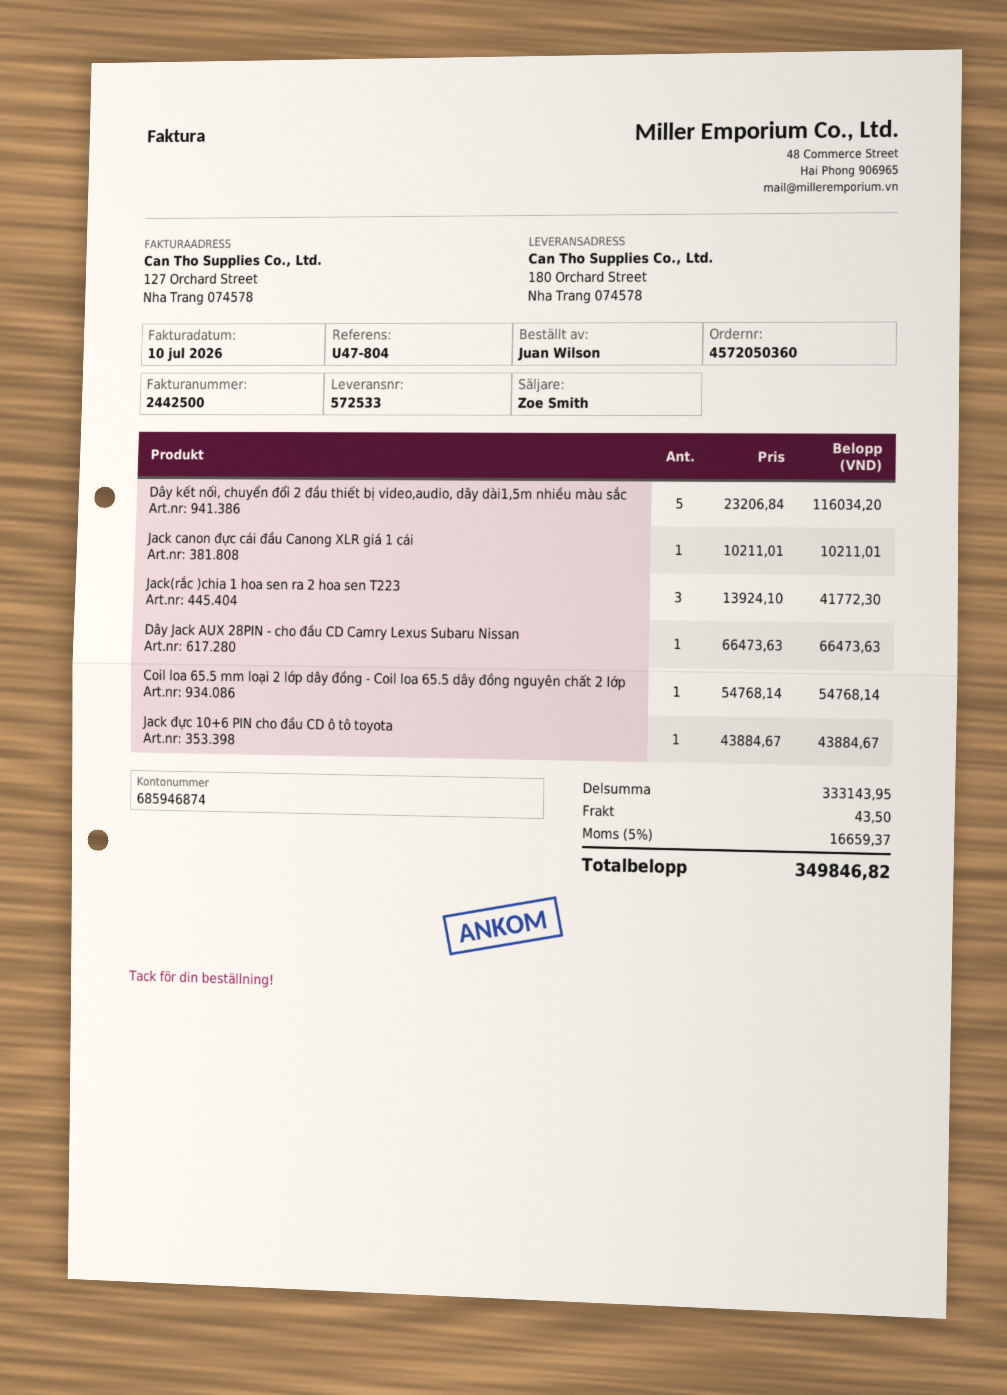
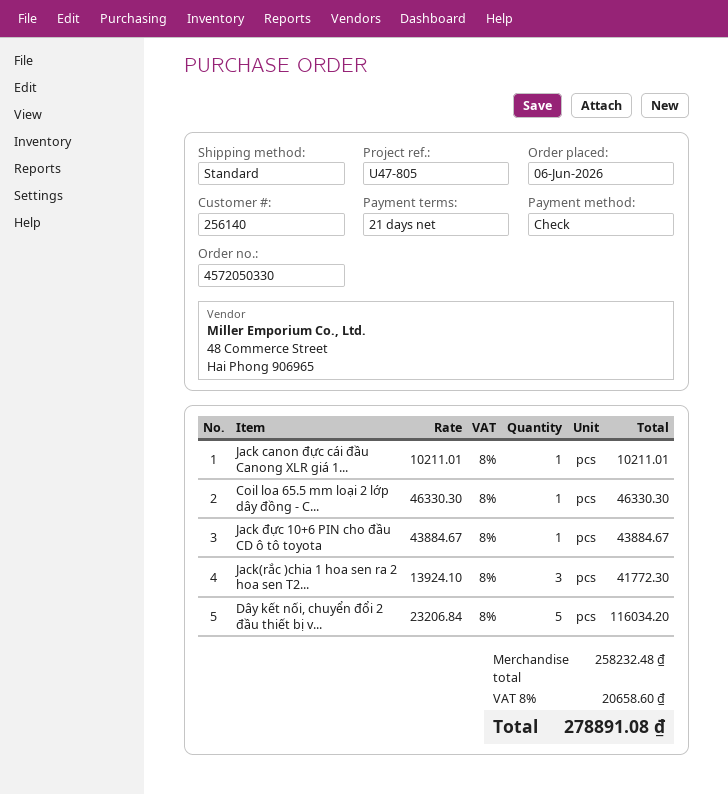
order number: 4572050360 -> 4572050330
reference: U47-804 -> U47-805
Dây Jack AUX 28PIN - cho đầu CD Camry Lexus Subaru Nissan: 1 x 66473.63 = 66473.63 -> none
Coil loa 65.5 mm loại 2 lớp dây đồng - Coil loa 65.5 dây đồng nguyên chất 2 lớp: 1 x 54768.14 = 54768.14 -> 1 x 46330.30 = 46330.30
subtotal: 333143.95 -> 258232.48
shipping: 43.50 -> none
tax: 5% = 16659.37 -> 8% = 20658.60
total: 349846.82 -> 278891.08

